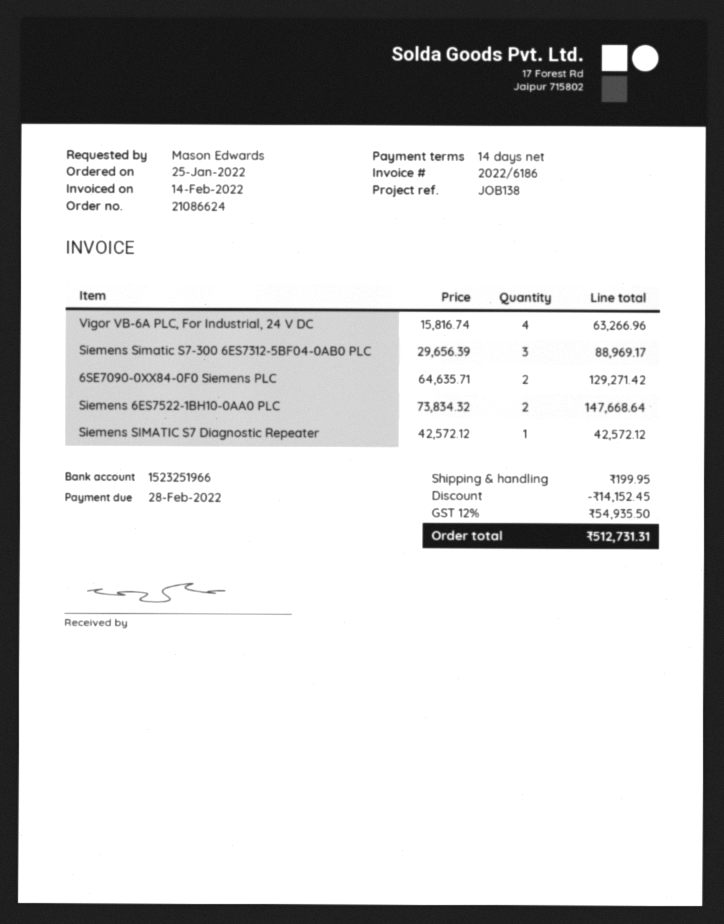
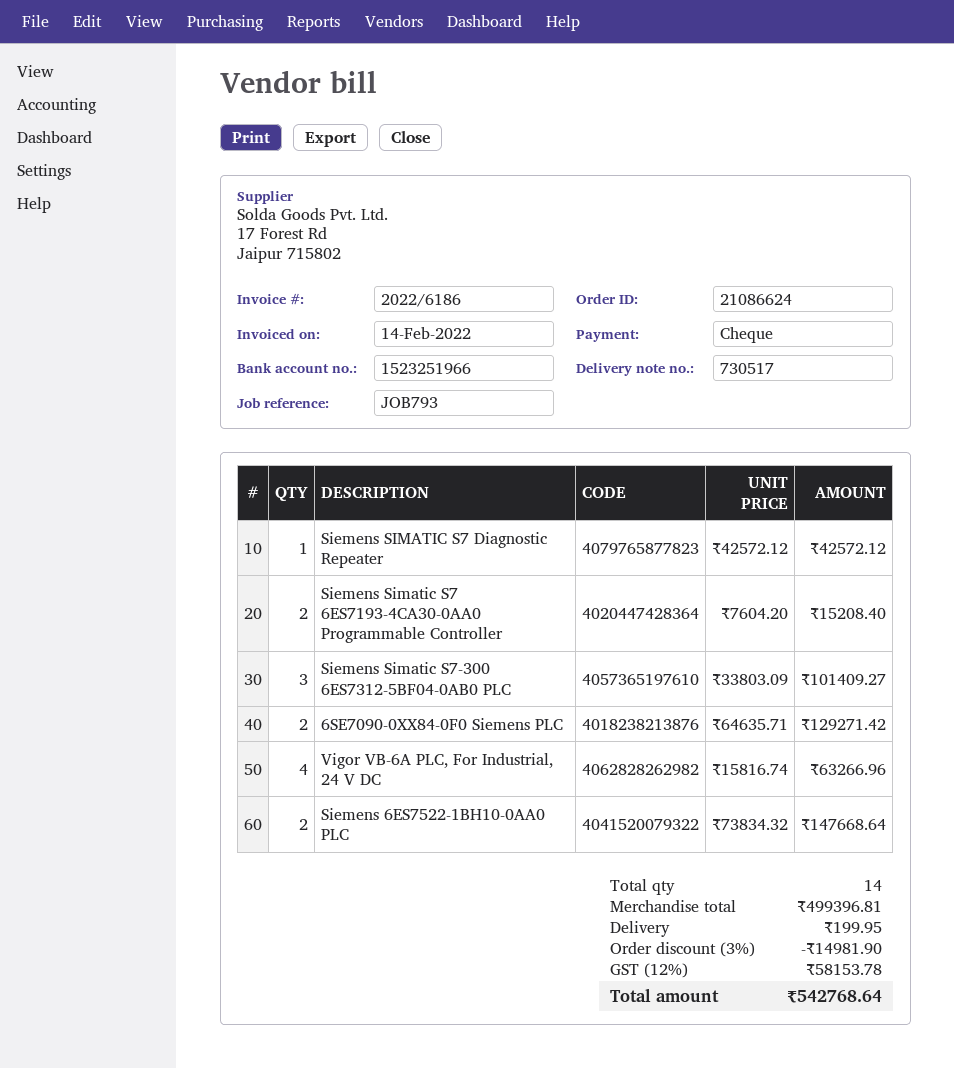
reference: JOB138 -> JOB793
Siemens Simatic S7-300 6ES7312-5BF04-0AB0 PLC: 3 x 29656.39 = 88969.17 -> 3 x 33803.09 = 101409.27
Siemens Simatic S7 6ES7193-4CA30-0AA0 Programmable Controller: none -> 2 x 7604.20 = 15208.40
discount: 14152.45 -> 14981.90
tax: 12% = 54935.50 -> 12% = 58153.78
total: 512731.31 -> 542768.64

